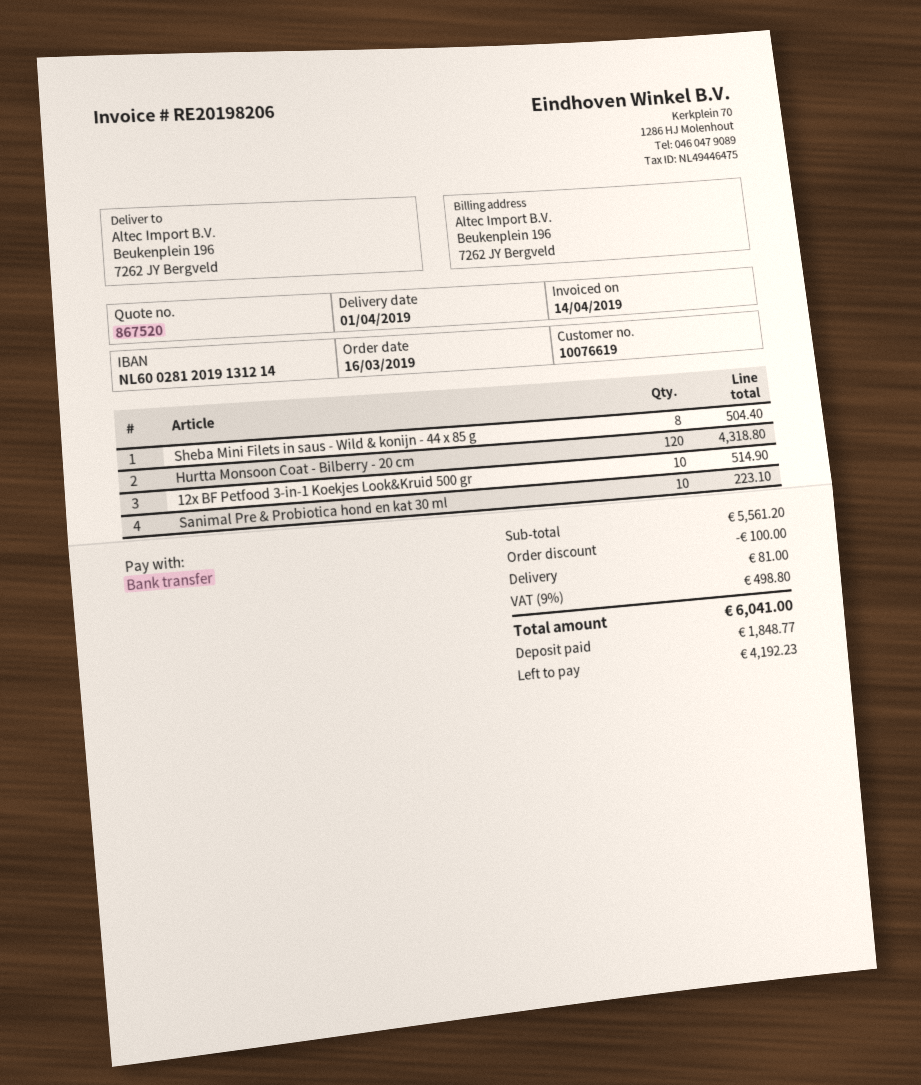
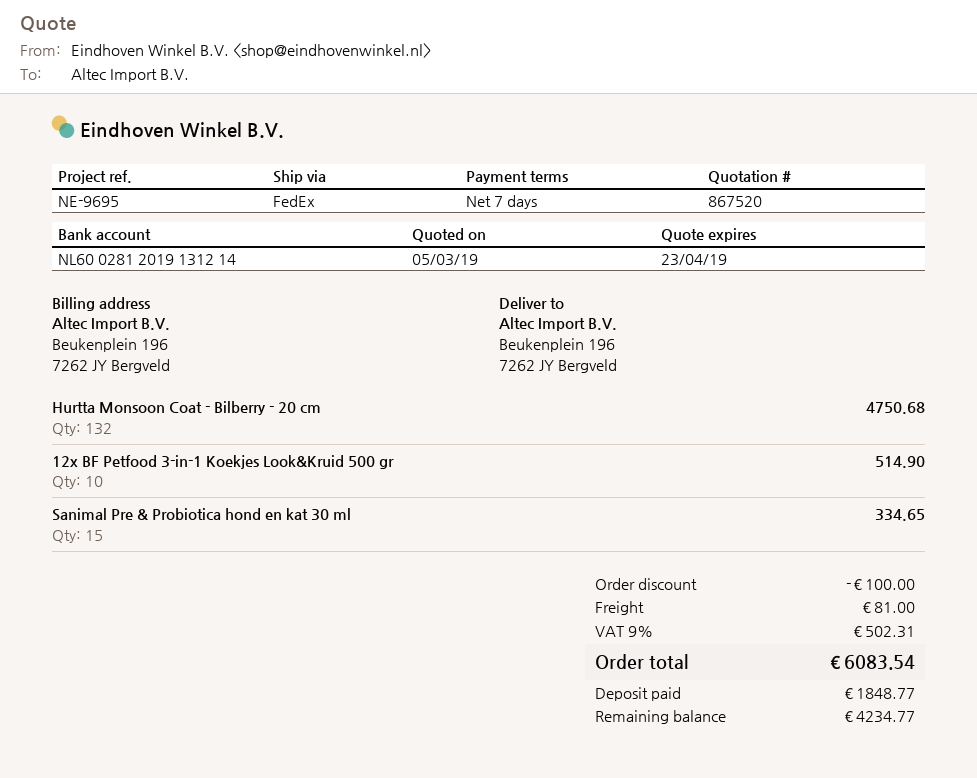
Sheba Mini Filets in saus - Wild & konijn - 44 x 85 g: 8 for 504.40 -> none
Hurtta Monsoon Coat - Bilberry - 20 cm: 120 for 4318.80 -> 132 for 4750.68
Sanimal Pre & Probiotica hond en kat 30 ml: 10 for 223.10 -> 15 for 334.65
tax: 9% = 498.80 -> 9% = 502.31
total: 6041.00 -> 6083.54
balance: 4192.23 -> 4234.77

